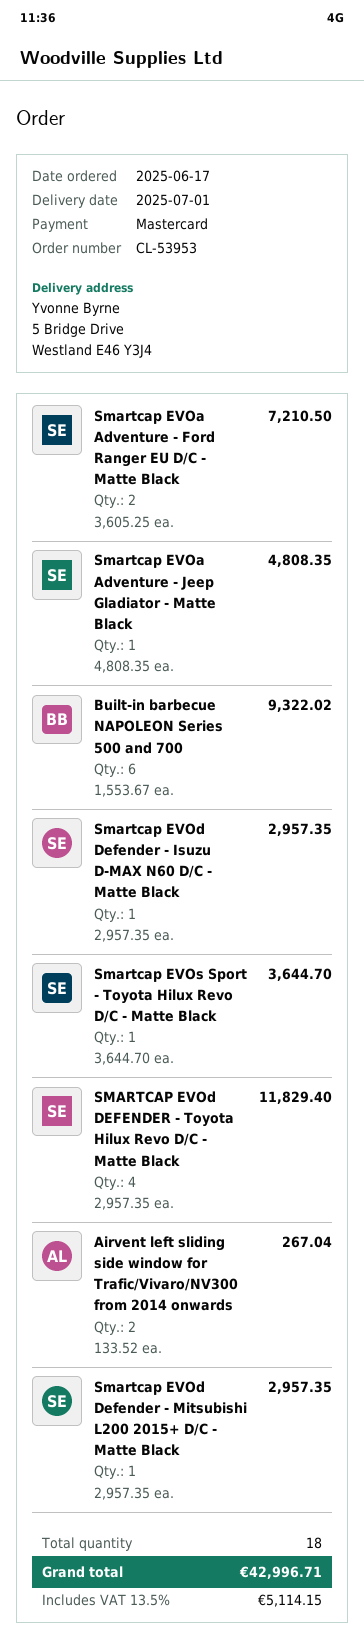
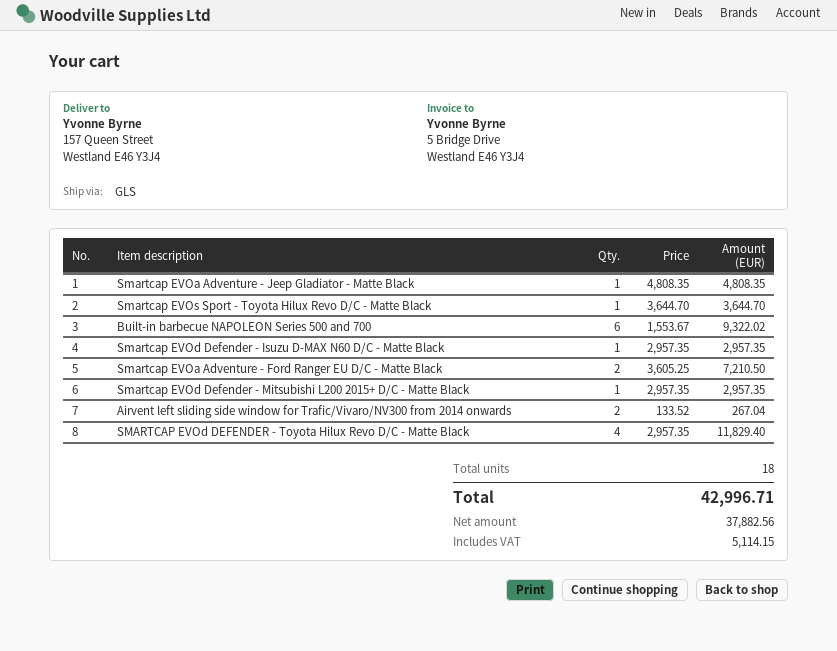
ship to: 5 Bridge Drive, Westland E46 Y3J4 -> 157 Queen Street, Westland E46 Y3J4

